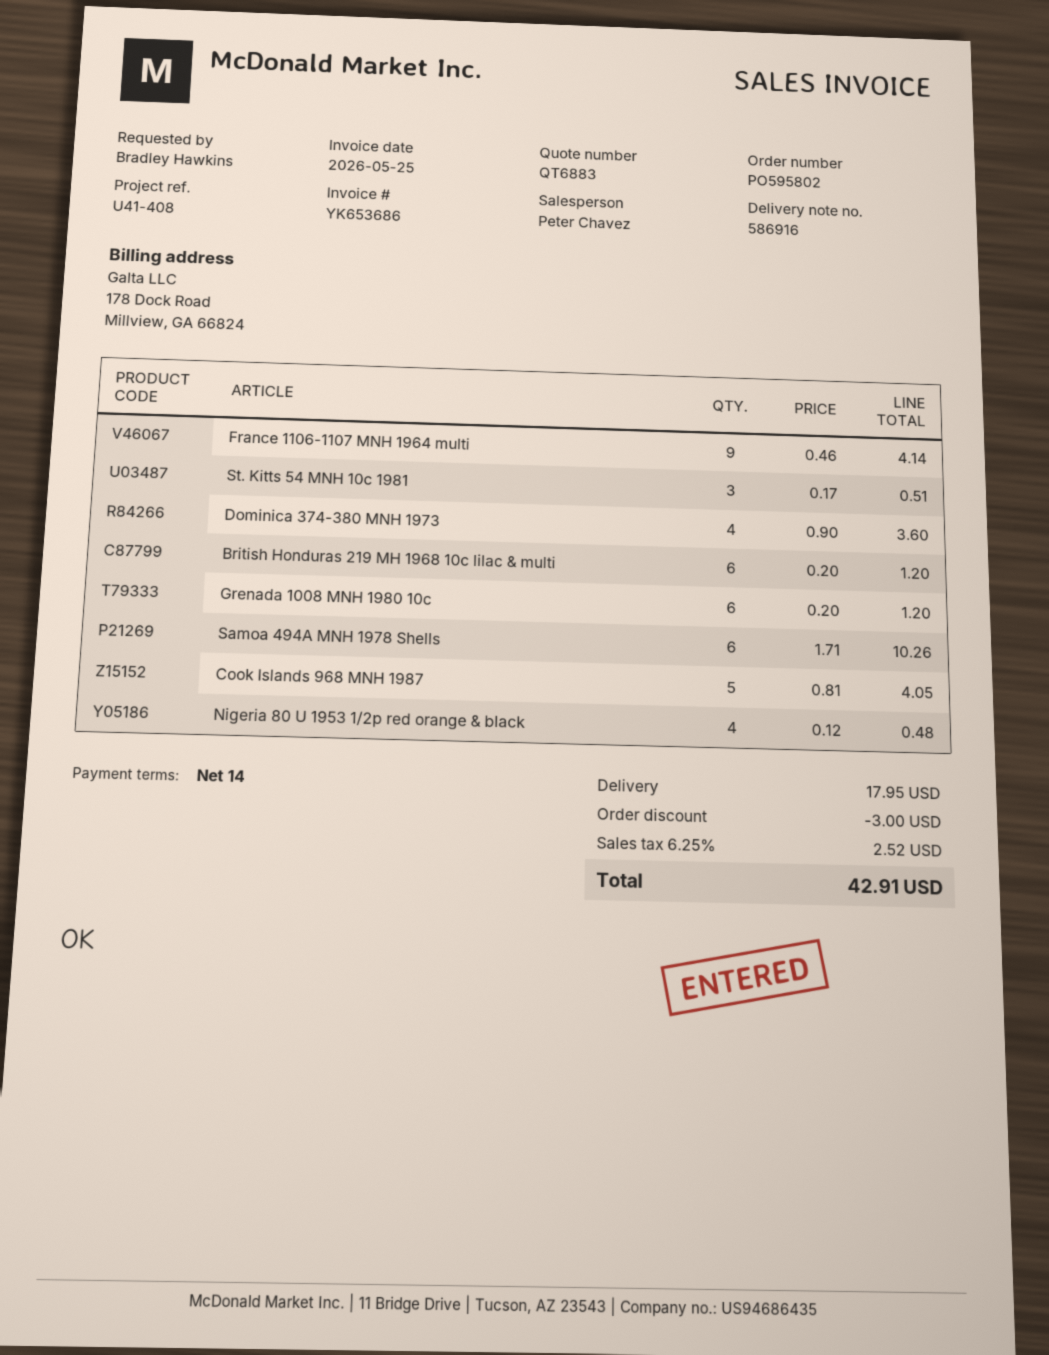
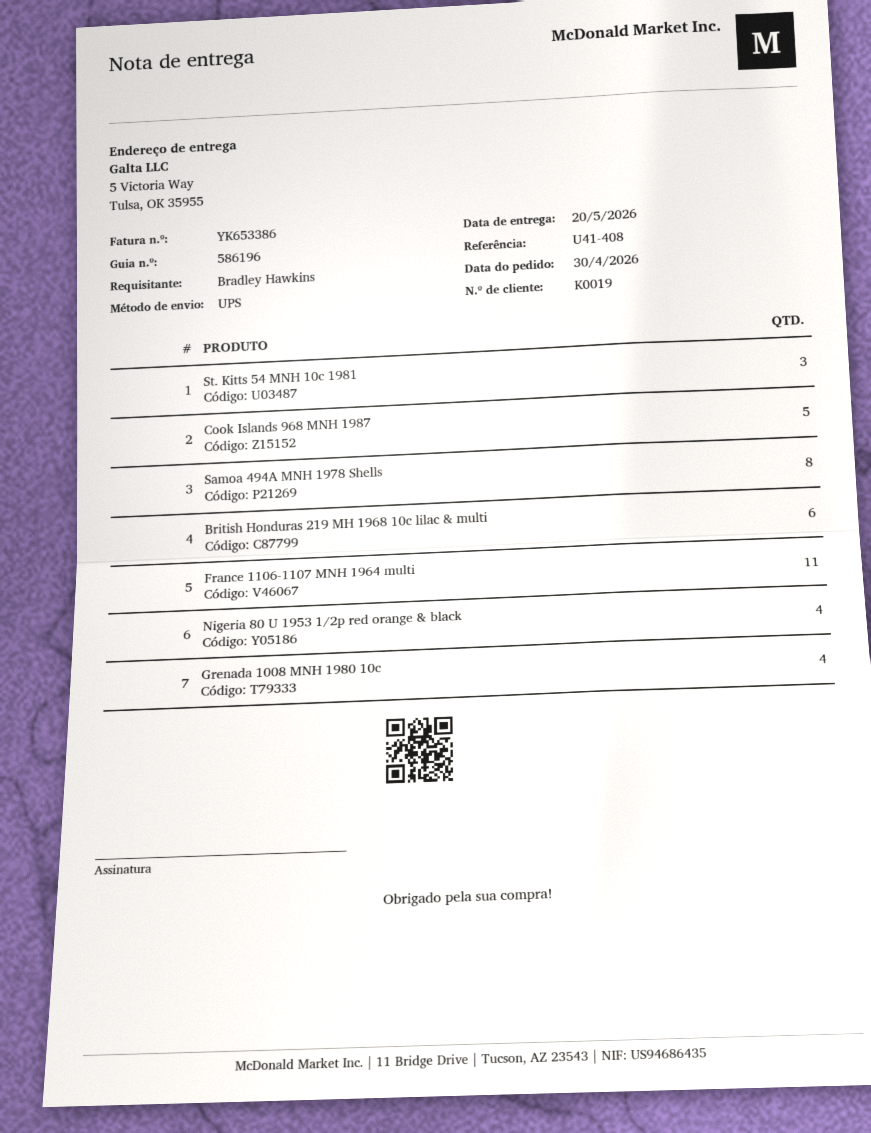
delivery note number: 586916 -> 586196
invoice number: YK653686 -> YK653386
France 1106-1107 MNH 1964 multi: 9 -> 11
Dominica 374-380 MNH 1973: 4 -> none
Grenada 1008 MNH 1980 10c: 6 -> 4
Samoa 494A MNH 1978 Shells: 6 -> 8

